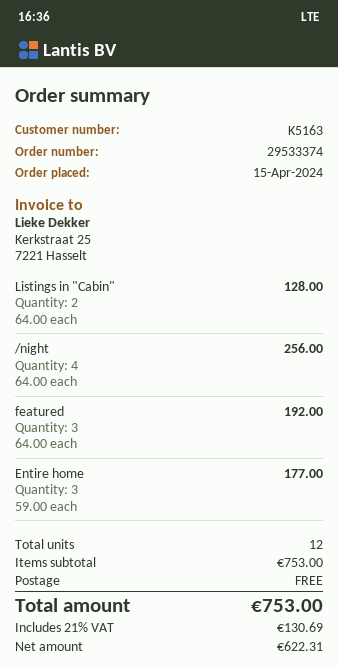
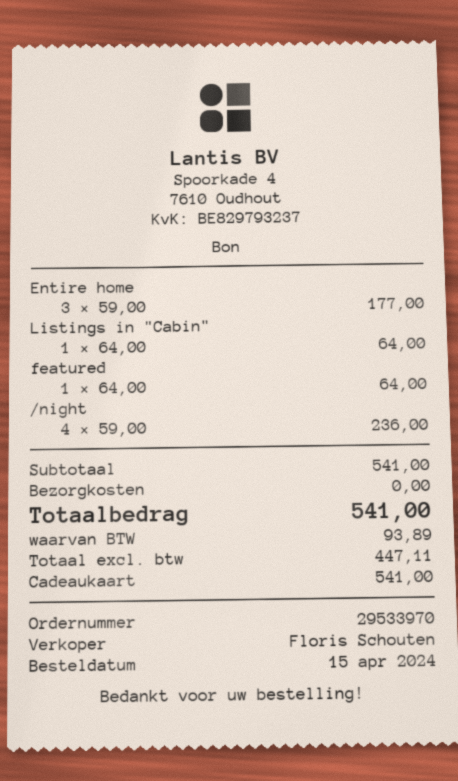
order number: 29533374 -> 29533970
Listings in "Cabin": 2 x 64.00 = 128.00 -> 1 x 64.00 = 64.00
/night: 4 x 64.00 = 256.00 -> 4 x 59.00 = 236.00
featured: 3 x 64.00 = 192.00 -> 1 x 64.00 = 64.00
subtotal: 753.00 -> 541.00
net: 622.31 -> 447.11
tax: 130.69 -> 93.89
total: 753.00 -> 541.00

